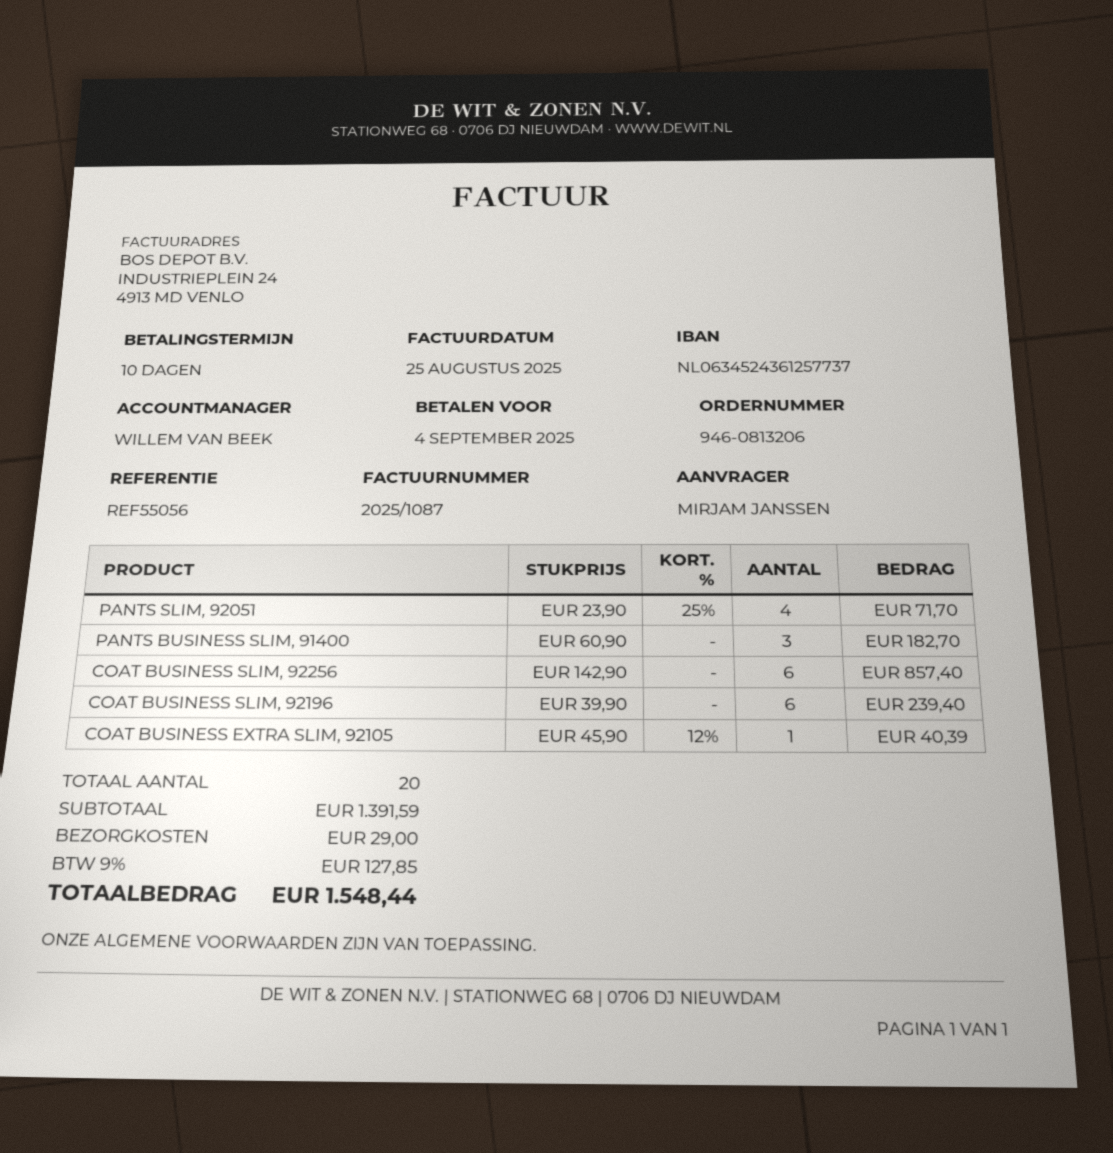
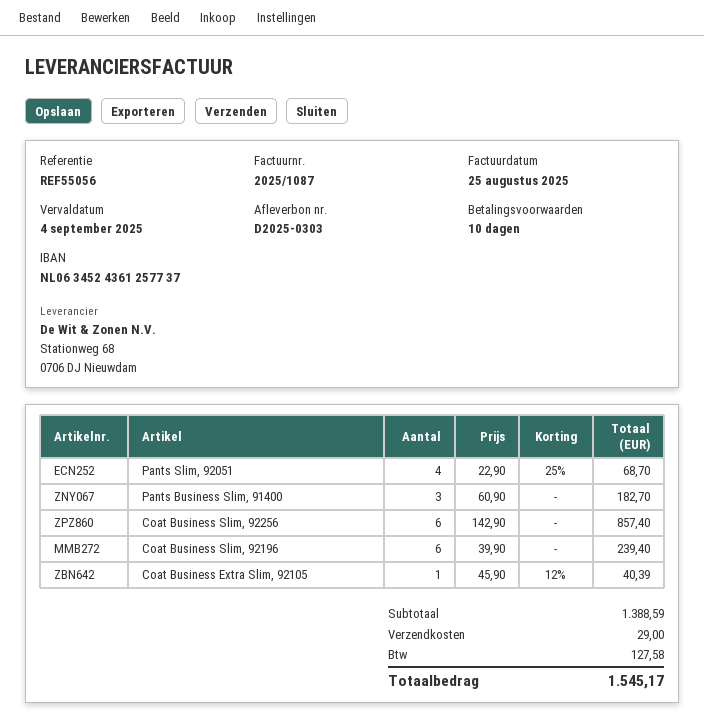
PANTS SLIM, 92051: 4 x 23.90 - 25% = 71.70 -> 4 x 22.90 - 25% = 68.70
subtotal: 1391.59 -> 1388.59
tax: 127.85 -> 127.58
total: 1548.44 -> 1545.17

